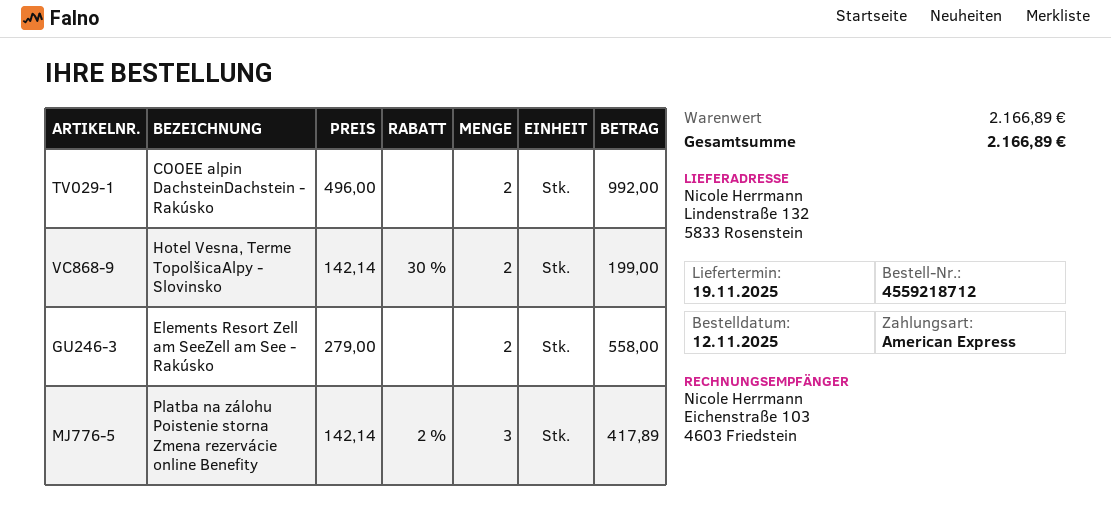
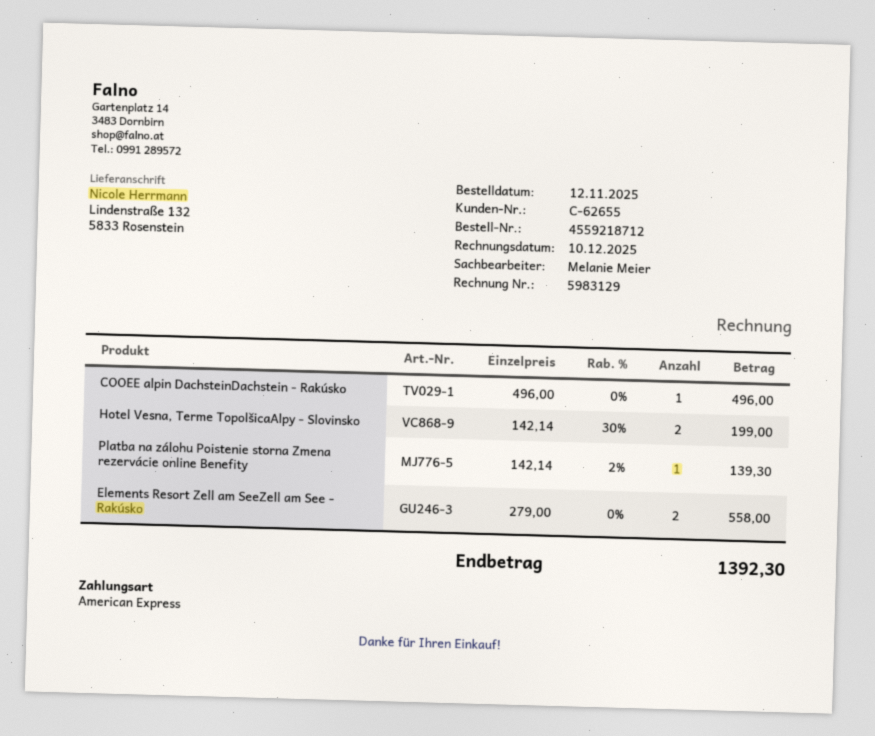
COOEE alpin DachsteinDachstein - Rakúsko: 2 x 496.00 = 992.00 -> 1 x 496.00 = 496.00
Platba na zálohu Poistenie storna Zmena rezervácie online Benefity: 3 x 142.14 - 2% = 417.89 -> 1 x 142.14 - 2% = 139.30
total: 2166.89 -> 1392.30

